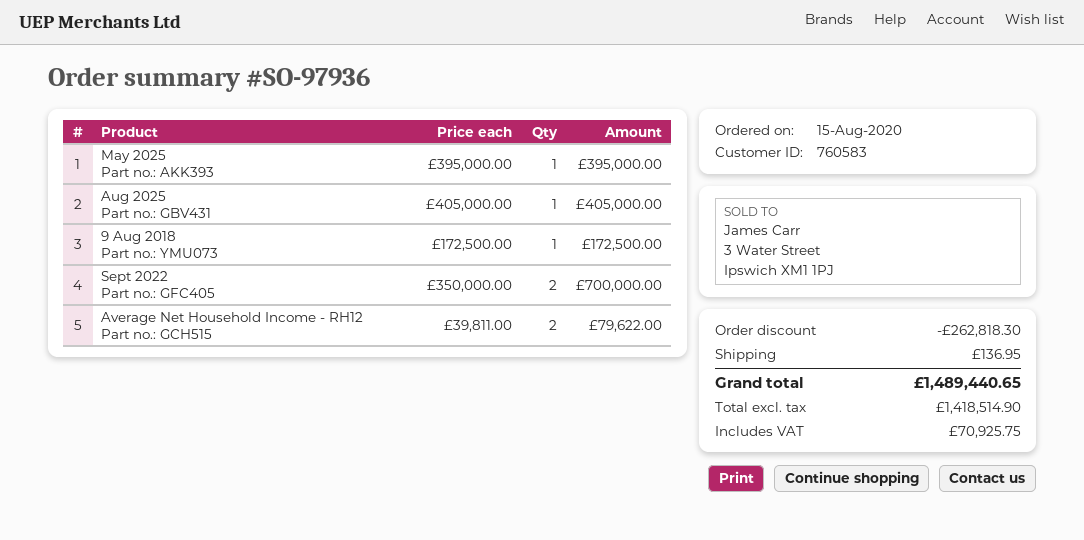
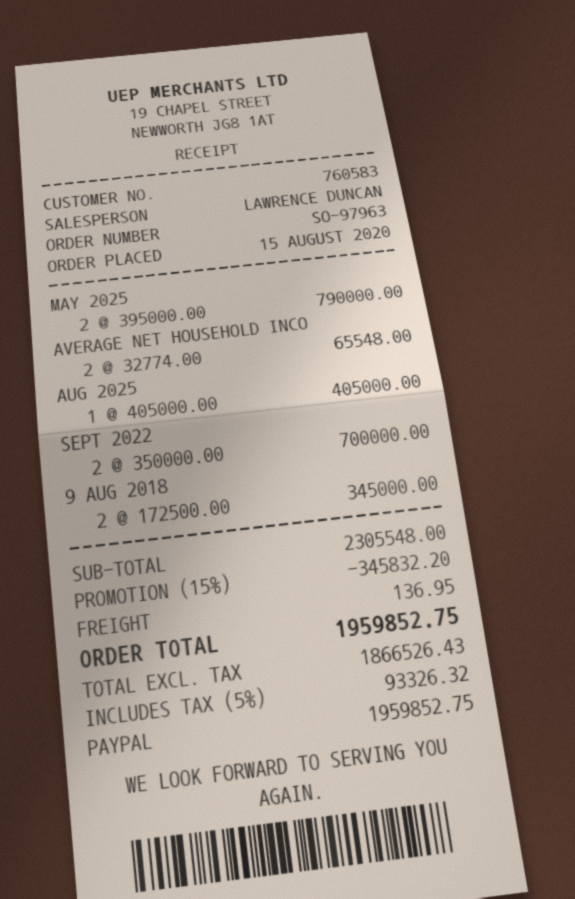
order number: SO-97936 -> SO-97963
May 2025: 1 x 395000.00 = 395000.00 -> 2 x 395000.00 = 790000.00
9 Aug 2018: 1 x 172500.00 = 172500.00 -> 2 x 172500.00 = 345000.00
Average Net Household Income - RH12: 2 x 39811.00 = 79622.00 -> 2 x 32774.00 = 65548.00
discount: 262818.30 -> 345832.20
net: 1418514.90 -> 1866526.43
tax: 70925.75 -> 93326.32
total: 1489440.65 -> 1959852.75

